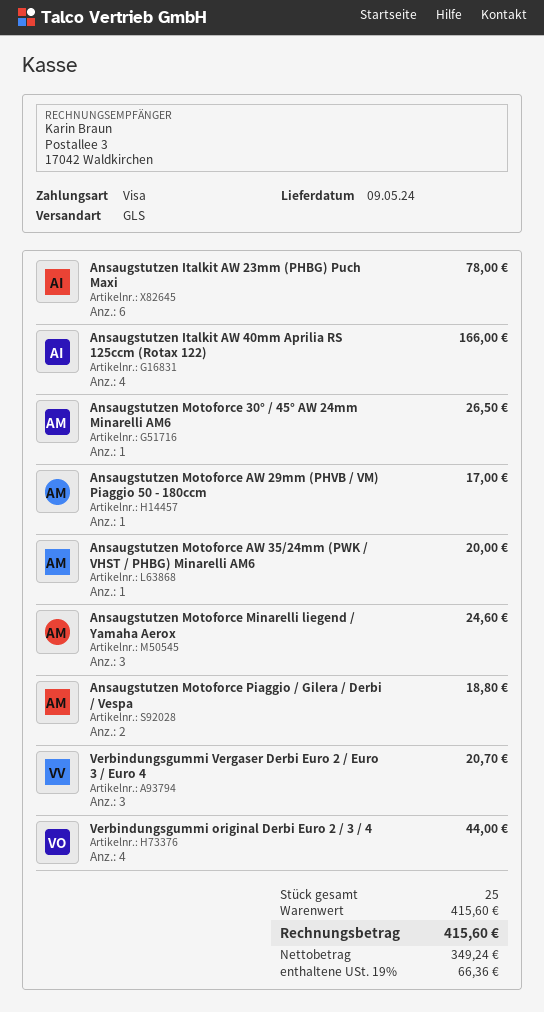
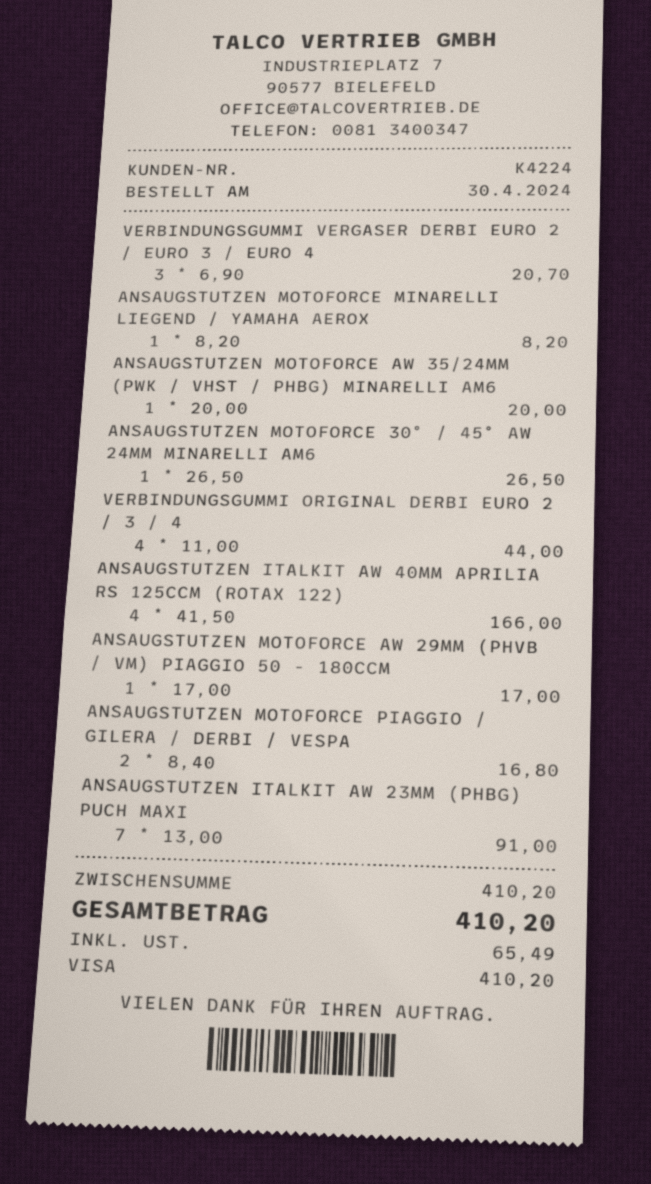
Ansaugstutzen Italkit AW 23mm (PHBG) Puch Maxi: 6 for 78.00 -> 7 for 91.00
Ansaugstutzen Motoforce Minarelli liegend / Yamaha Aerox: 3 for 24.60 -> 1 for 8.20
Ansaugstutzen Motoforce Piaggio / Gilera / Derbi / Vespa: 2 for 18.80 -> 2 for 16.80
subtotal: 415.60 -> 410.20
tax: 66.36 -> 65.49
total: 415.60 -> 410.20

